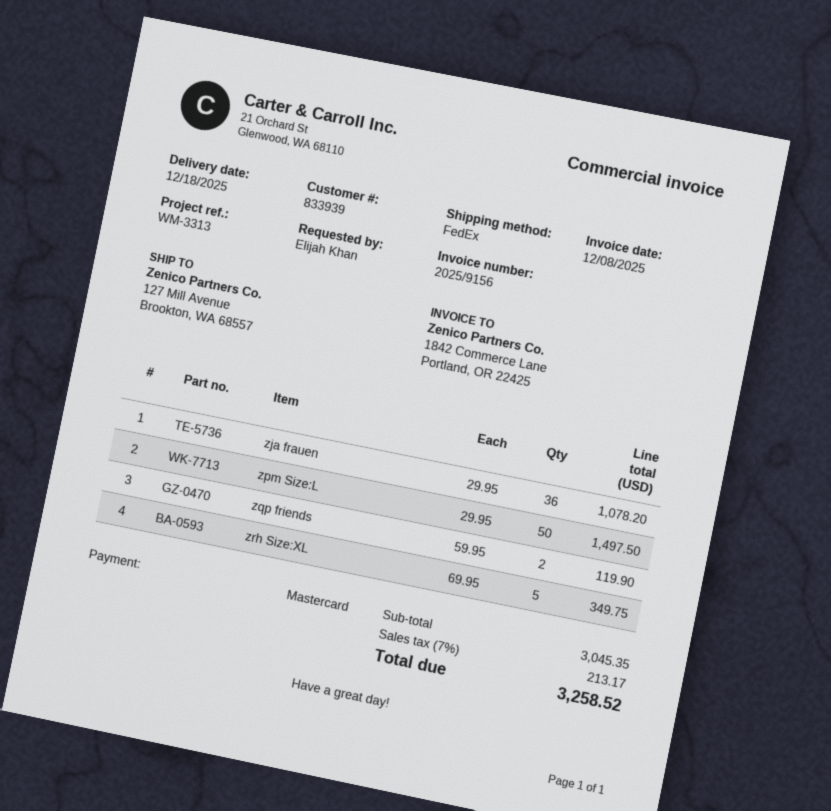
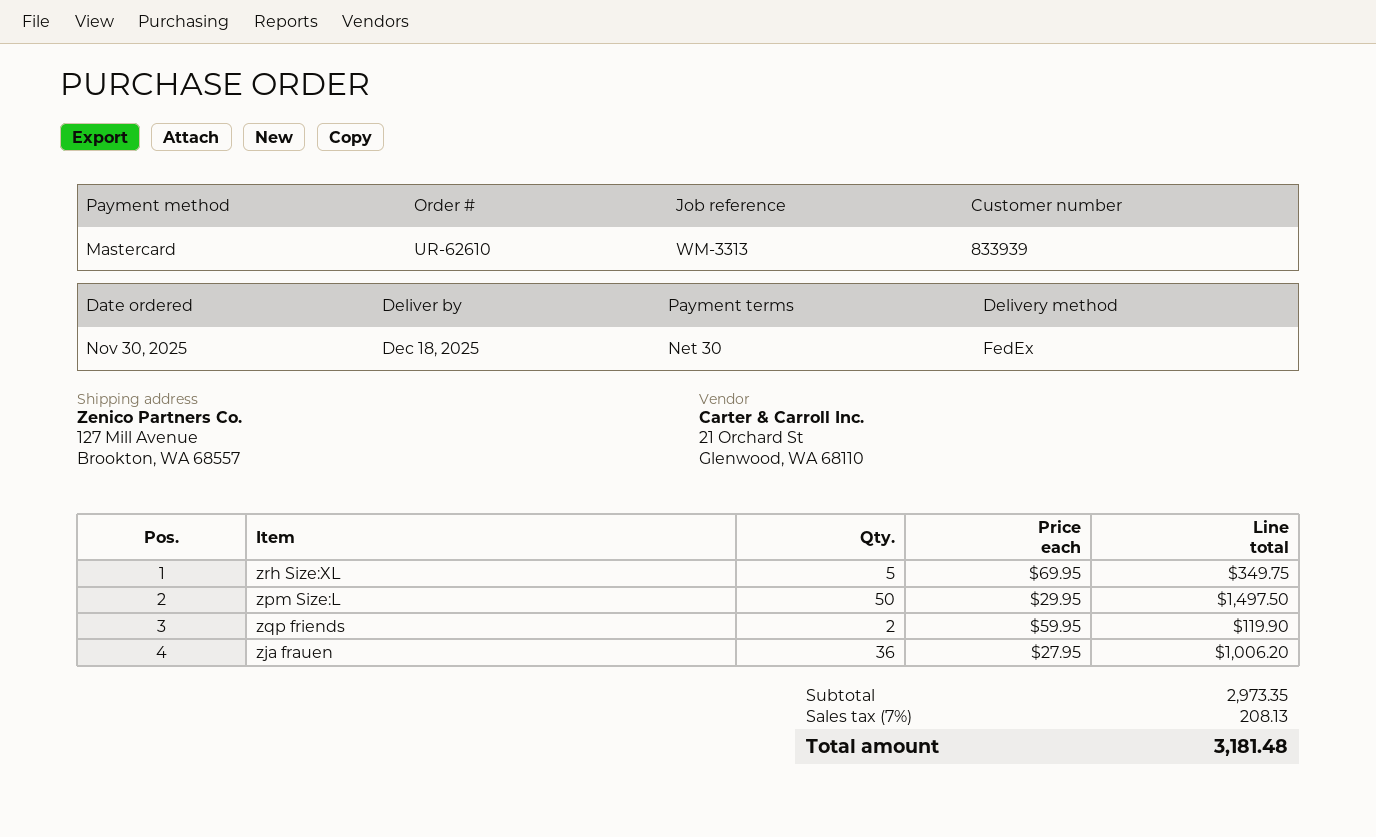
zja frauen: 36 x 29.95 = 1078.20 -> 36 x 27.95 = 1006.20
subtotal: 3045.35 -> 2973.35
tax: 7% = 213.17 -> 7% = 208.13
total: 3258.52 -> 3181.48

